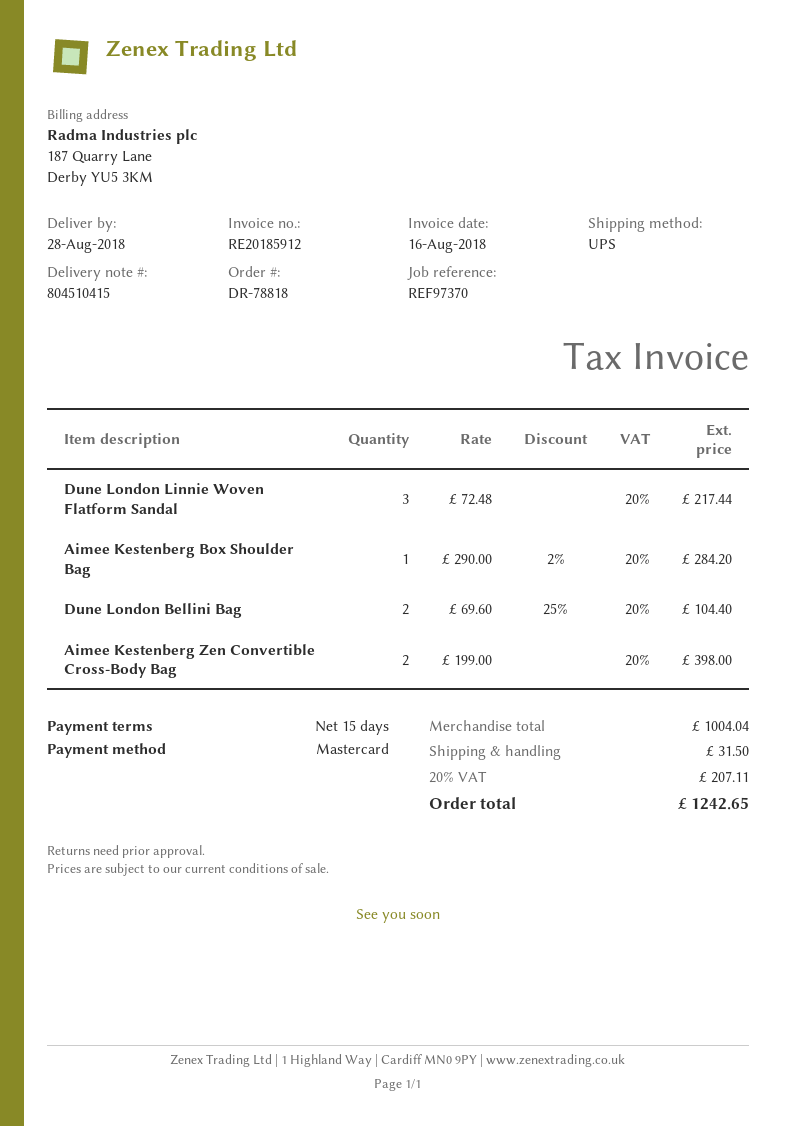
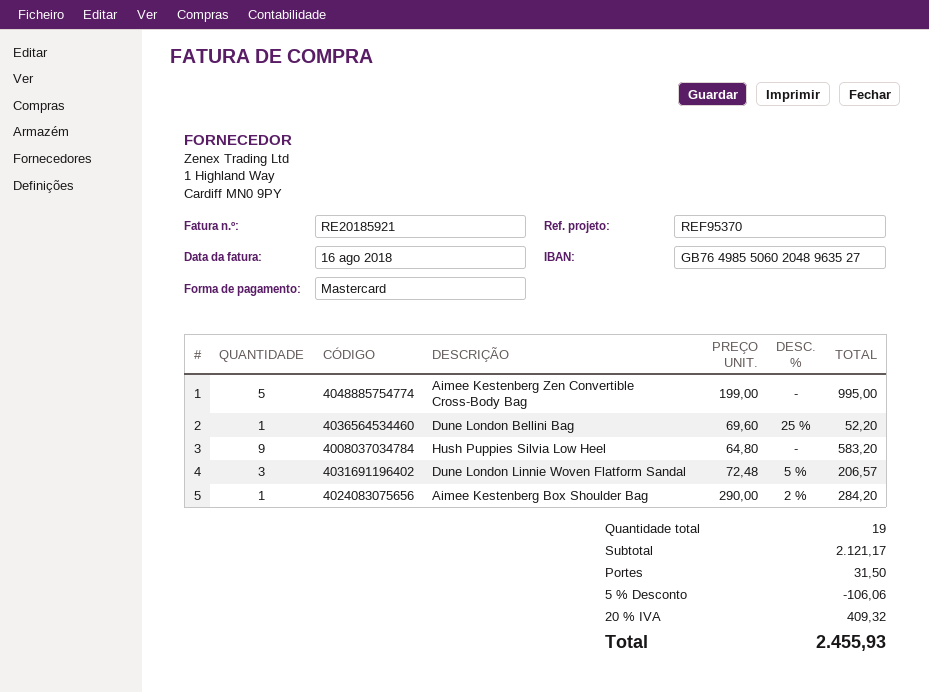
invoice number: RE20185912 -> RE20185921
reference: REF97370 -> REF95370
Dune London Linnie Woven Flatform Sandal: 3 x 72.48 = 217.44 -> 3 x 72.48 - 5% = 206.57
Dune London Bellini Bag: 2 x 69.60 - 25% = 104.40 -> 1 x 69.60 - 25% = 52.20
Aimee Kestenberg Zen Convertible Cross-Body Bag: 2 x 199.00 = 398.00 -> 5 x 199.00 = 995.00
Hush Puppies Silvia Low Heel: none -> 9 x 64.80 = 583.20
subtotal: 1004.04 -> 2121.17
discount: none -> 5% = 106.06
tax: 20% = 207.11 -> 20% = 409.32
total: 1242.65 -> 2455.93

